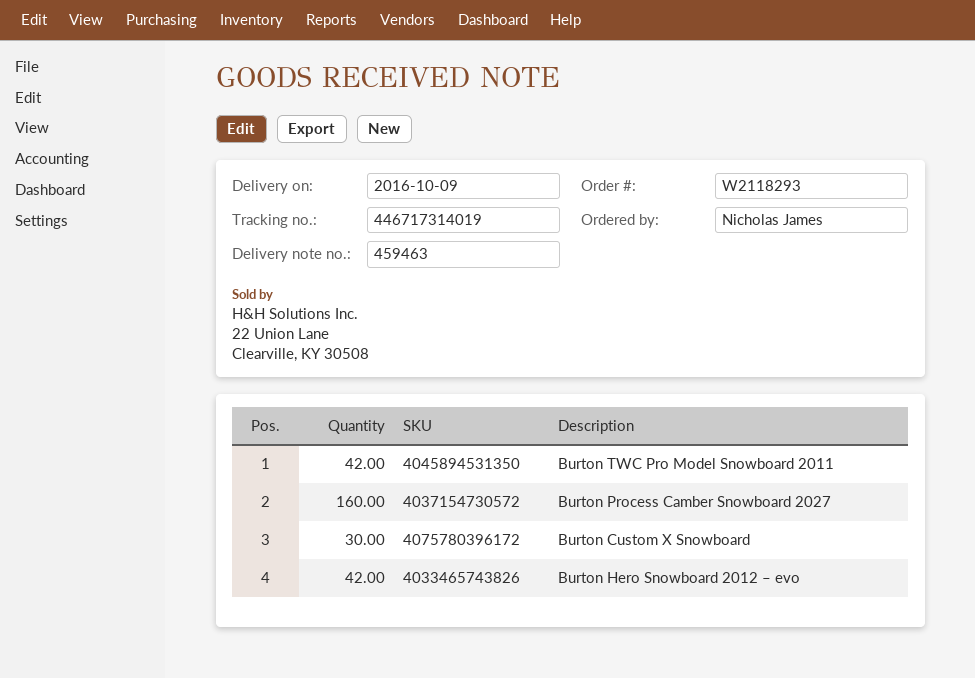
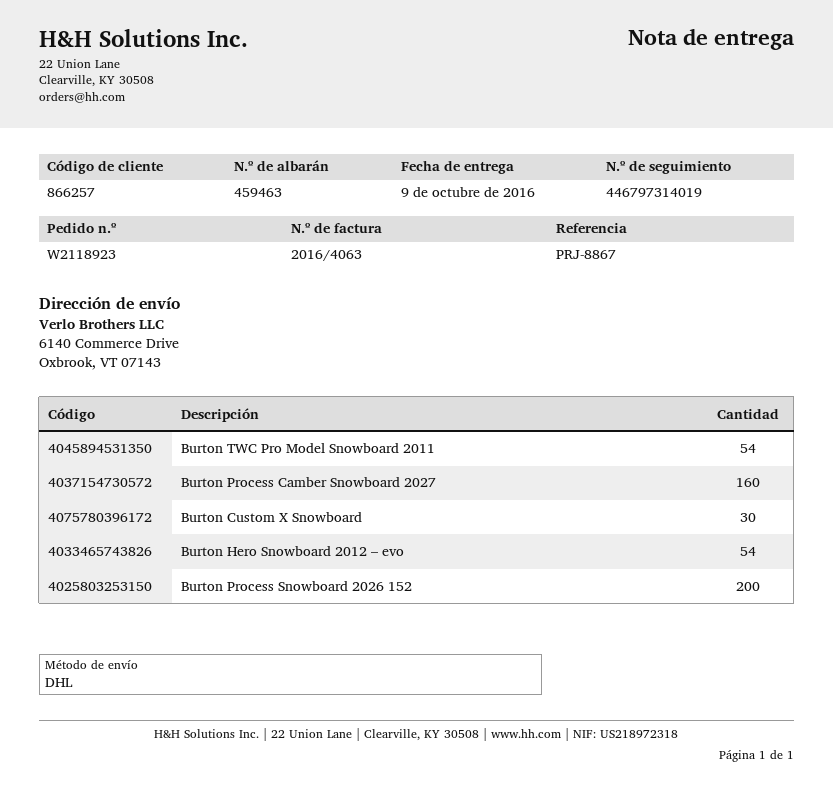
order number: W2118293 -> W2118923
tracking number: 446717314019 -> 446797314019
Burton TWC Pro Model Snowboard 2011: 42 -> 54
Burton Hero Snowboard 2012 – evo: 42 -> 54
Burton Process Snowboard 2026 152: none -> 200

